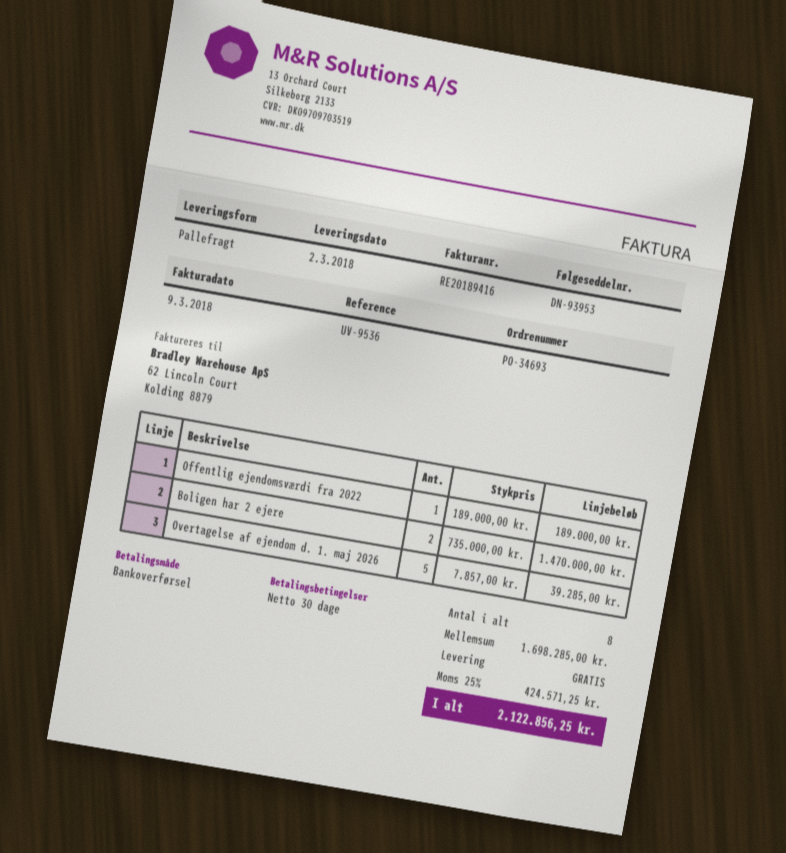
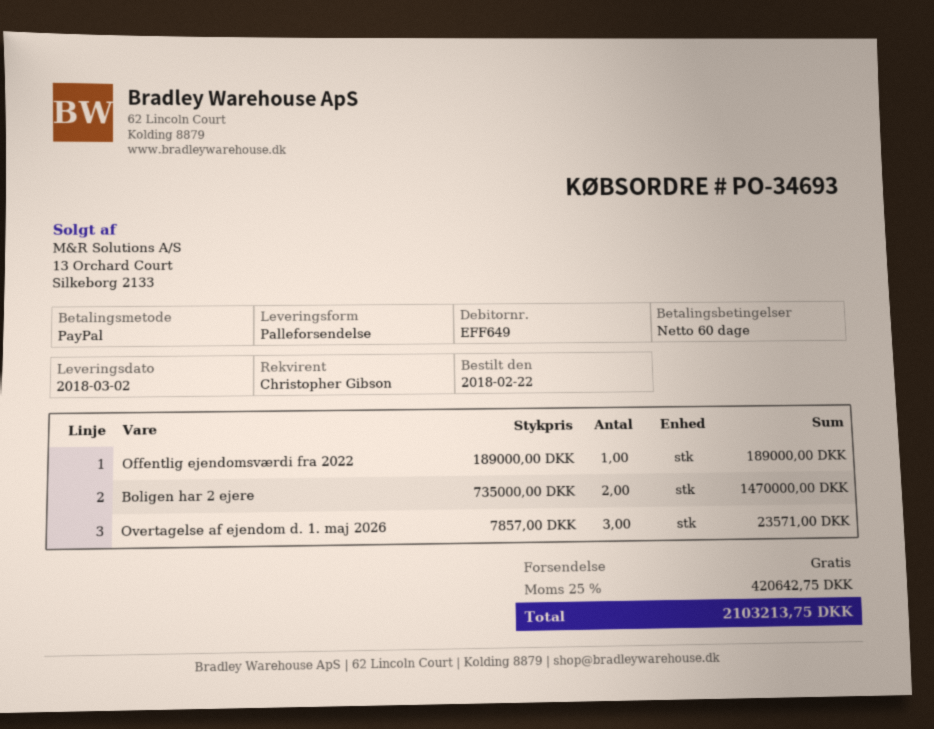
payment terms: 30 days -> 60 days
payment method: bank transfer -> PayPal
Overtagelse af ejendom d. 1. maj 2026: 5 x 7857.00 = 39285.00 -> 3 x 7857.00 = 23571.00
tax: 25% = 424571.25 -> 25% = 420642.75
total: 2122856.25 -> 2103213.75

